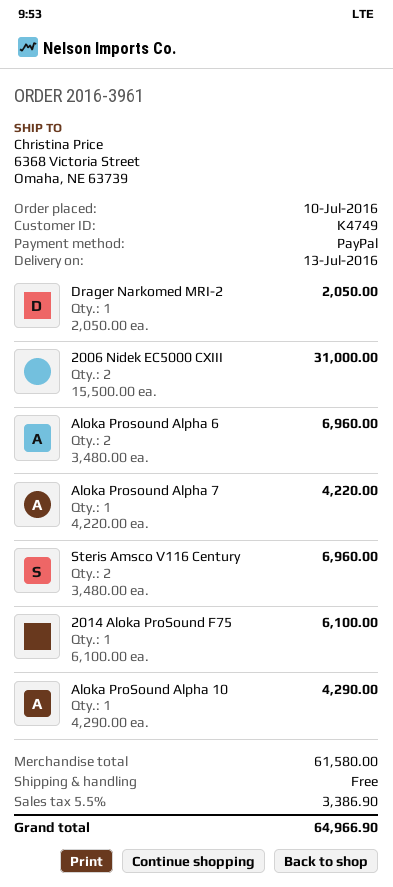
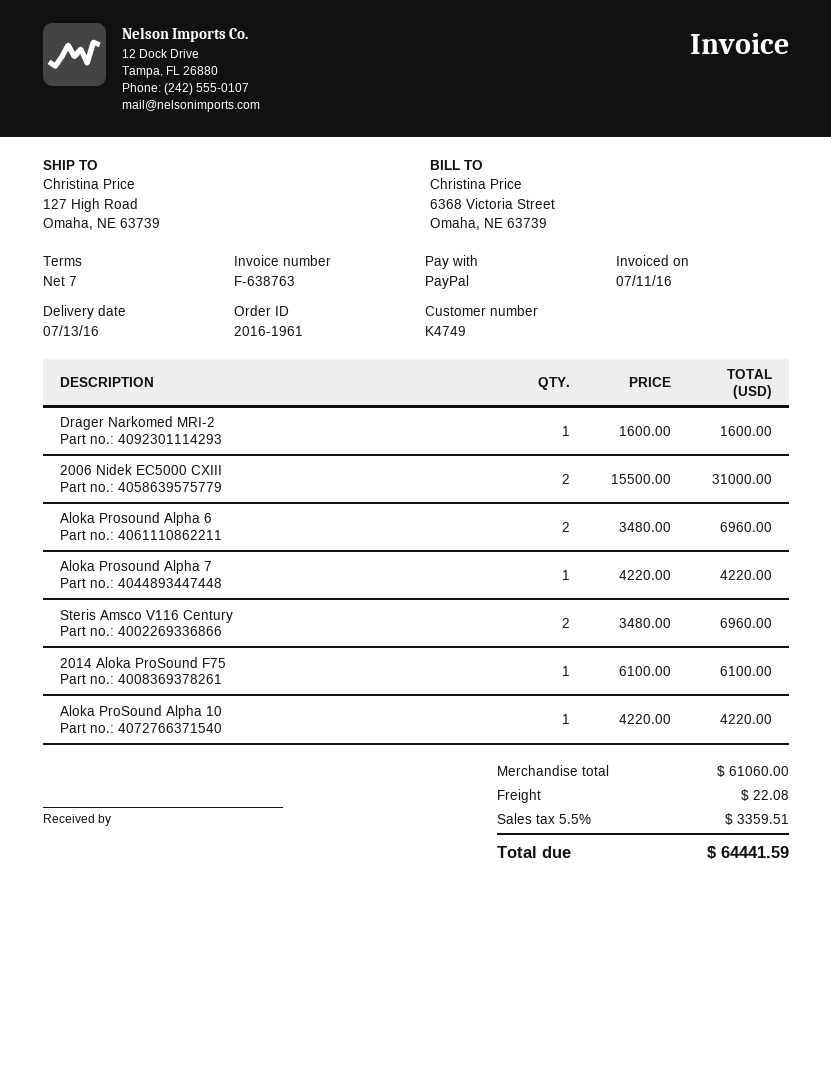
order number: 2016-3961 -> 2016-1961
ship to: 6368 Victoria Street, Omaha, NE 63739 -> 127 High Road, Omaha, NE 63739
Drager Narkomed MRI-2: 1 x 2050.00 = 2050.00 -> 1 x 1600.00 = 1600.00
Aloka ProSound Alpha 10: 1 x 4290.00 = 4290.00 -> 1 x 4220.00 = 4220.00
subtotal: 61580.00 -> 61060.00
shipping: 0.00 -> 22.08
tax: 5.5% = 3386.90 -> 5.5% = 3359.51
total: 64966.90 -> 64441.59

